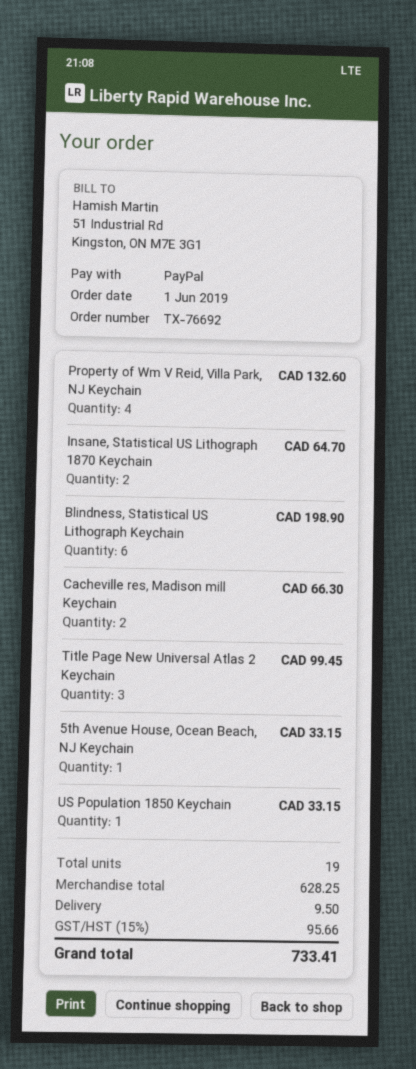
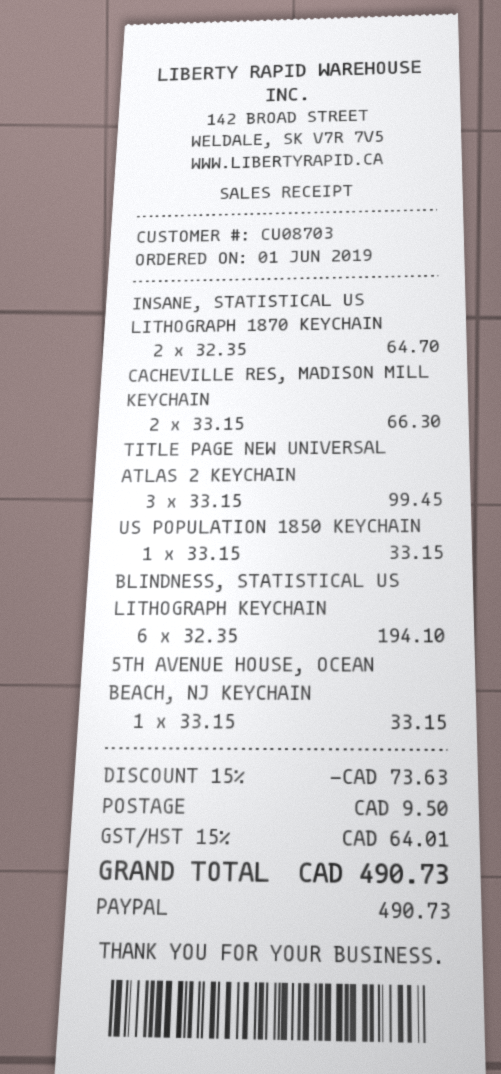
Property of Wm V Reid, Villa Park, NJ Keychain: 4 for 132.60 -> none
Blindness, Statistical US Lithograph Keychain: 6 for 198.90 -> 6 for 194.10
discount: none -> 15% = 73.63
tax: 15% = 95.66 -> 15% = 64.01
total: 733.41 -> 490.73

